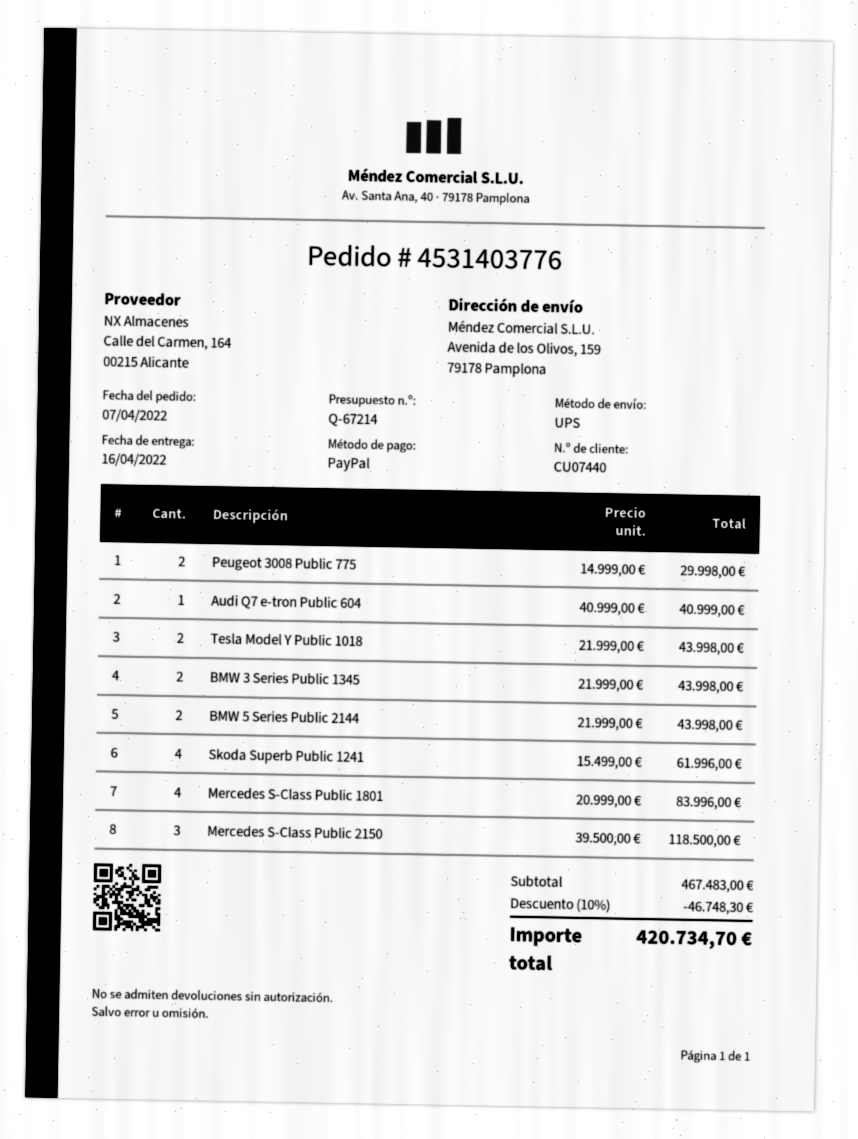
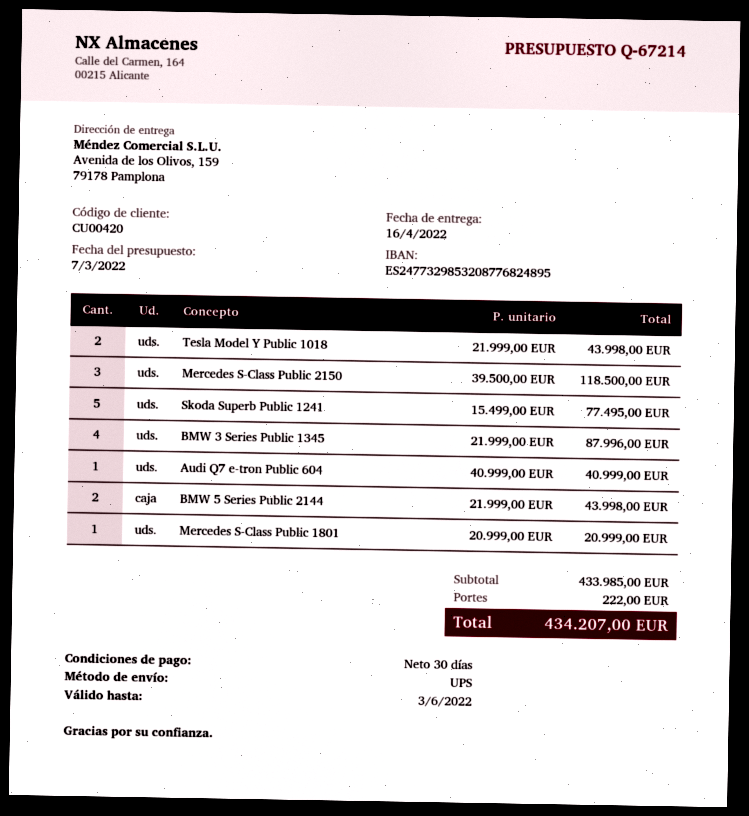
customer number: CU07440 -> CU00420
Peugeot 3008 Public 775: 2 x 14999.00 = 29998.00 -> none
BMW 3 Series Public 1345: 2 x 21999.00 = 43998.00 -> 4 x 21999.00 = 87996.00
Skoda Superb Public 1241: 4 x 15499.00 = 61996.00 -> 5 x 15499.00 = 77495.00
Mercedes S-Class Public 1801: 4 x 20999.00 = 83996.00 -> 1 x 20999.00 = 20999.00
subtotal: 467483.00 -> 433985.00
discount: 10% = 46748.30 -> none
shipping: none -> 222.00
total: 420734.70 -> 434207.00

